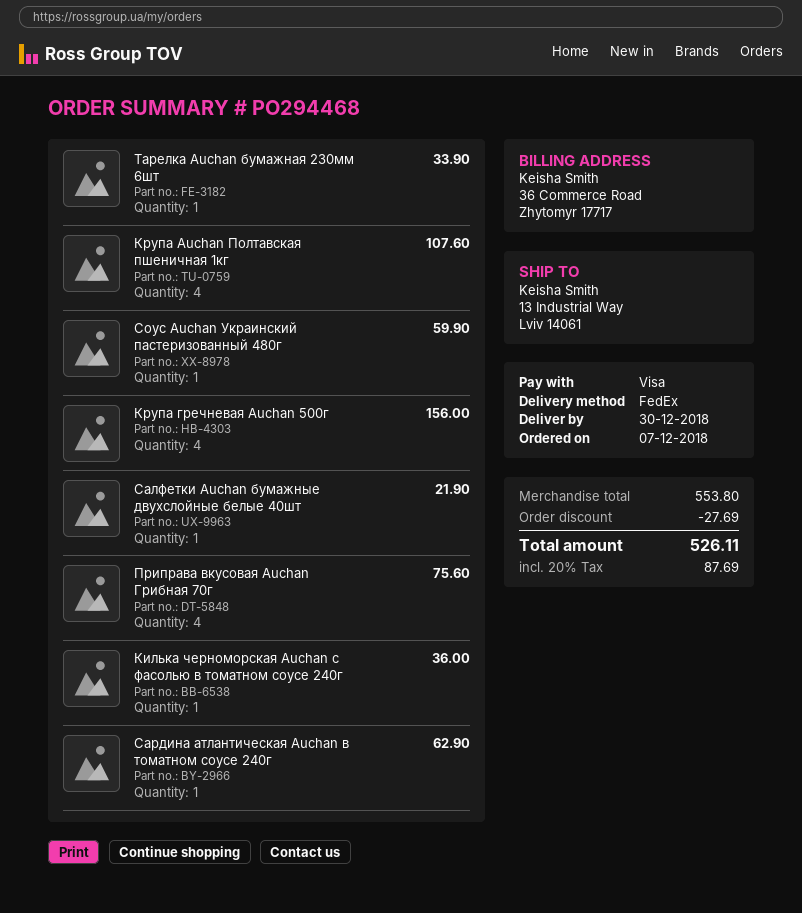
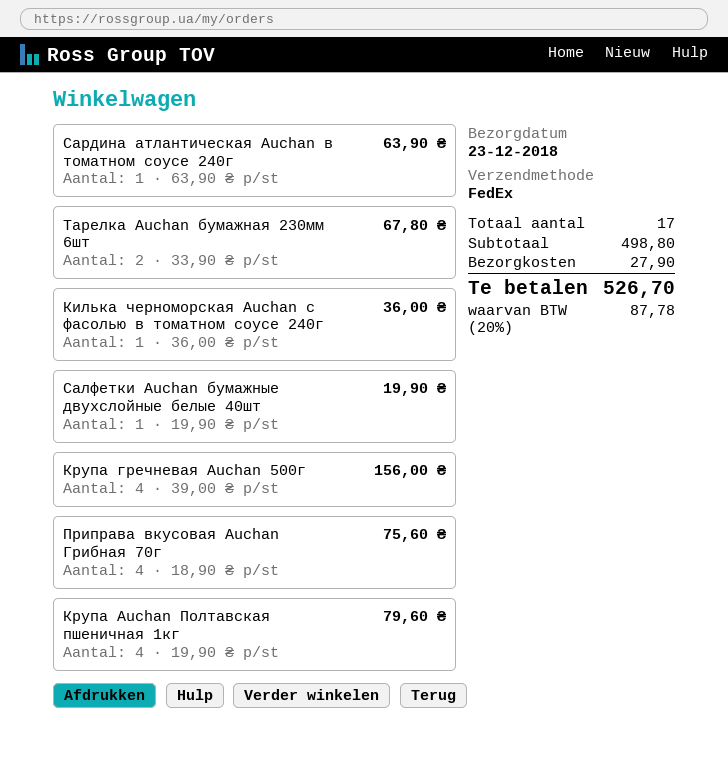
delivery date: 2018-12-30 -> 2018-12-23
Тарелка Auchan бумажная 230мм 6шт: 1 for 33.90 -> 2 for 67.80
Крупа Auchan Полтавская пшеничная 1кг: 4 for 107.60 -> 4 for 79.60
Соус Auchan Украинский пастеризованный 480г: 1 for 59.90 -> none
Салфетки Auchan бумажные двухслойные белые 40шт: 1 for 21.90 -> 1 for 19.90
Сардина атлантическая Auchan в томатном соусе 240г: 1 for 62.90 -> 1 for 63.90
subtotal: 553.80 -> 498.80
discount: 27.69 -> none
shipping: none -> 27.90
tax: 20% = 87.69 -> 20% = 87.78
total: 526.11 -> 526.70

